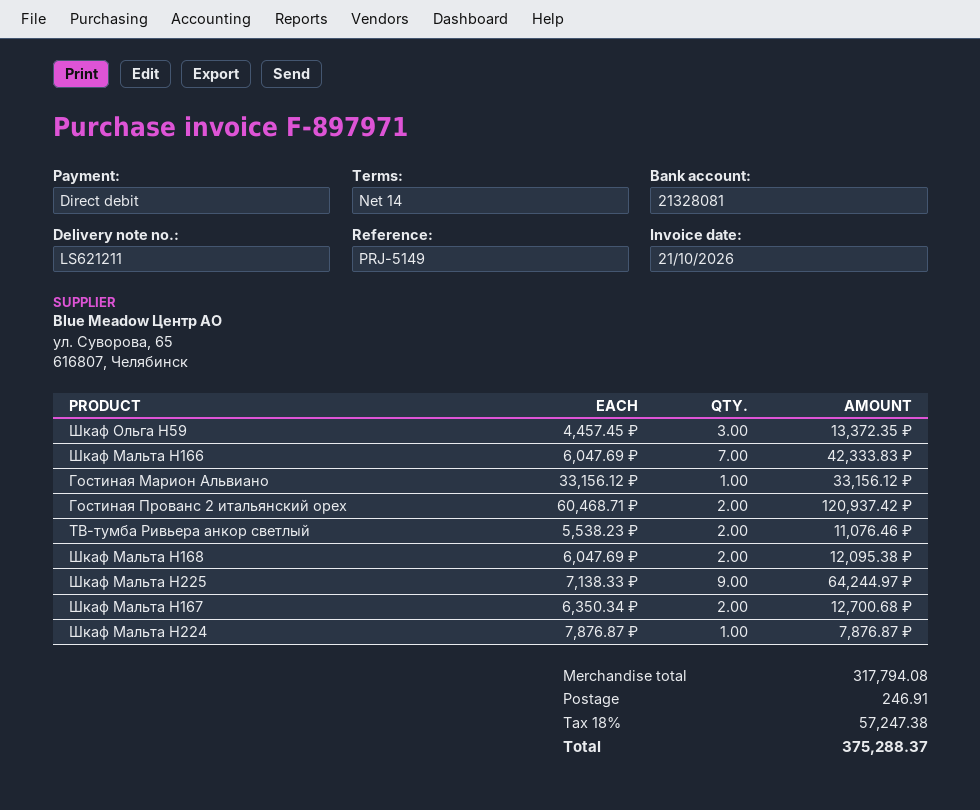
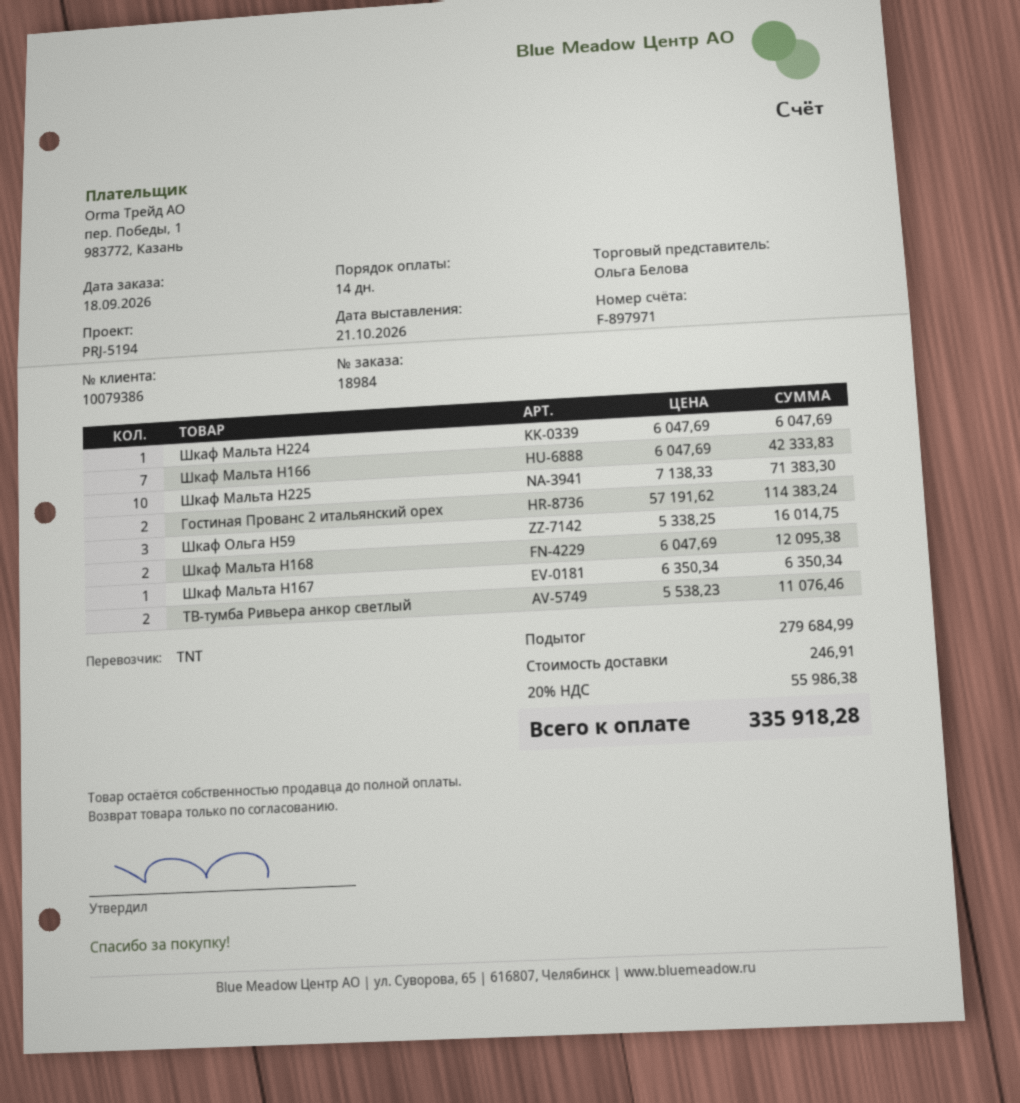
reference: PRJ-5149 -> PRJ-5194
Шкаф Ольга H59: 3 x 4457.45 = 13372.35 -> 3 x 5338.25 = 16014.75
Гостиная Марион Альвиано: 1 x 33156.12 = 33156.12 -> none
Гостиная Прованс 2 итальянский орех: 2 x 60468.71 = 120937.42 -> 2 x 57191.62 = 114383.24
Шкаф Мальта H225: 9 x 7138.33 = 64244.97 -> 10 x 7138.33 = 71383.30
Шкаф Мальта H167: 2 x 6350.34 = 12700.68 -> 1 x 6350.34 = 6350.34
Шкаф Мальта H224: 1 x 7876.87 = 7876.87 -> 1 x 6047.69 = 6047.69
subtotal: 317794.08 -> 279684.99
tax: 18% = 57247.38 -> 20% = 55986.38
total: 375288.37 -> 335918.28

